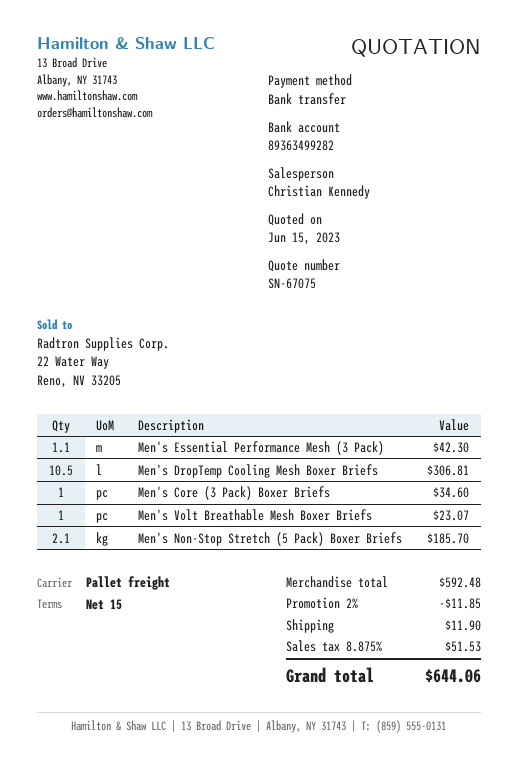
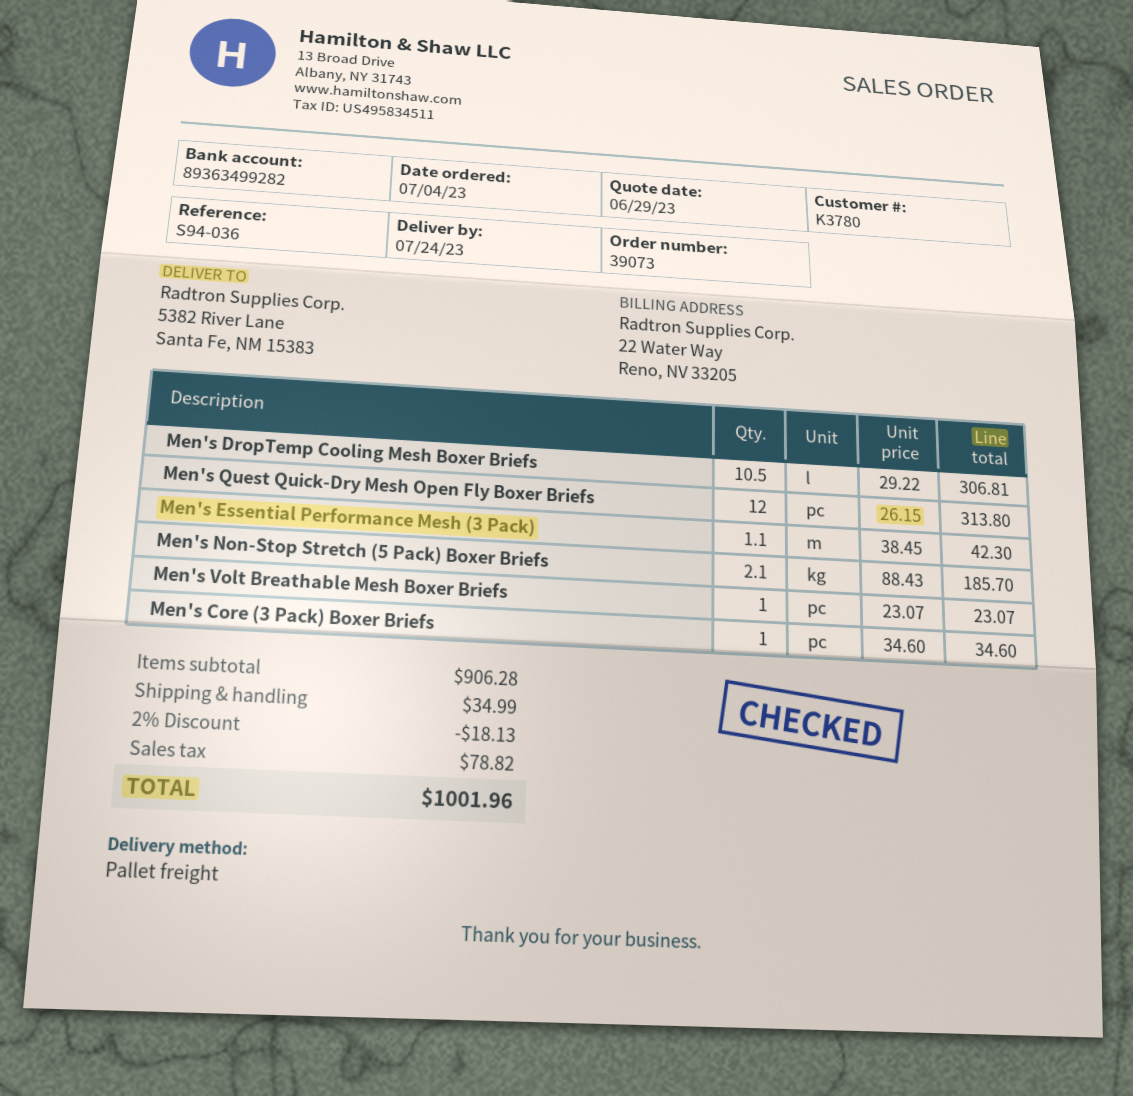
quote date: 2023-06-15 -> 2023-06-29
Men's Quest Quick-Dry Mesh Open Fly Boxer Briefs: none -> 12 for 313.80
subtotal: 592.48 -> 906.28
discount: 2% = 11.85 -> 2% = 18.13
shipping: 11.90 -> 34.99
tax: 51.53 -> 78.82
total: 644.06 -> 1001.96

